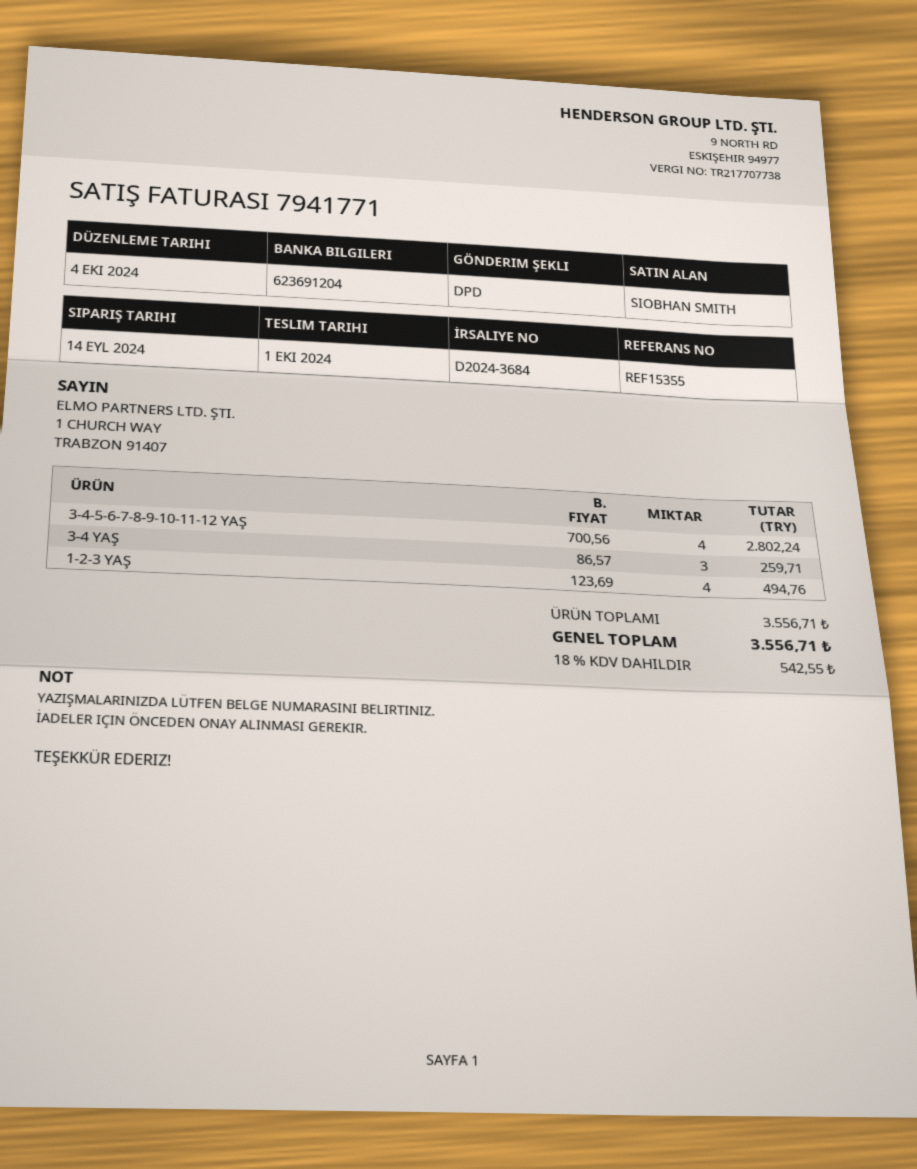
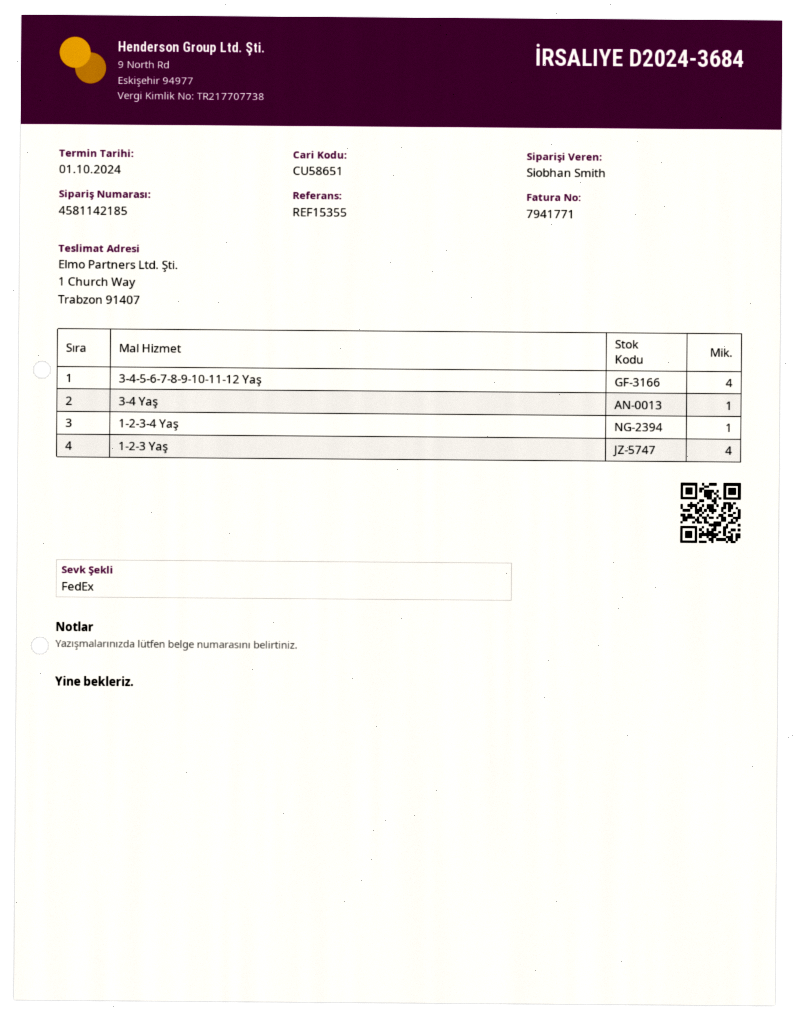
shipping method: DPD -> FedEx
3-4 YAŞ: 3 -> 1
1-2-3-4 Yaş: none -> 1

